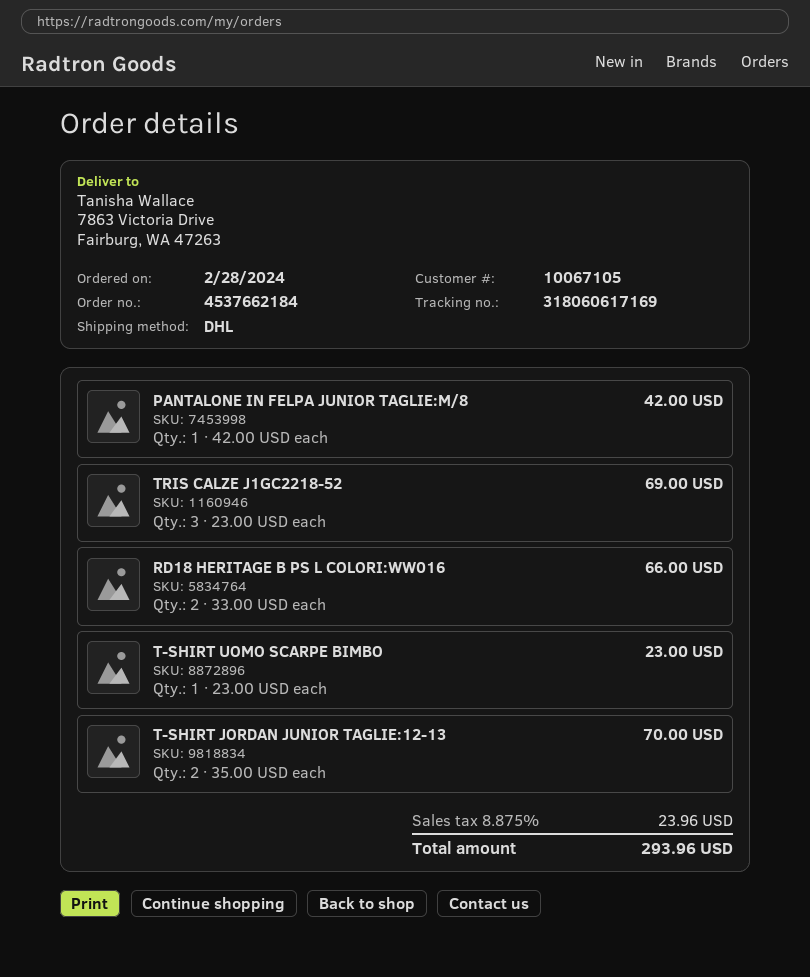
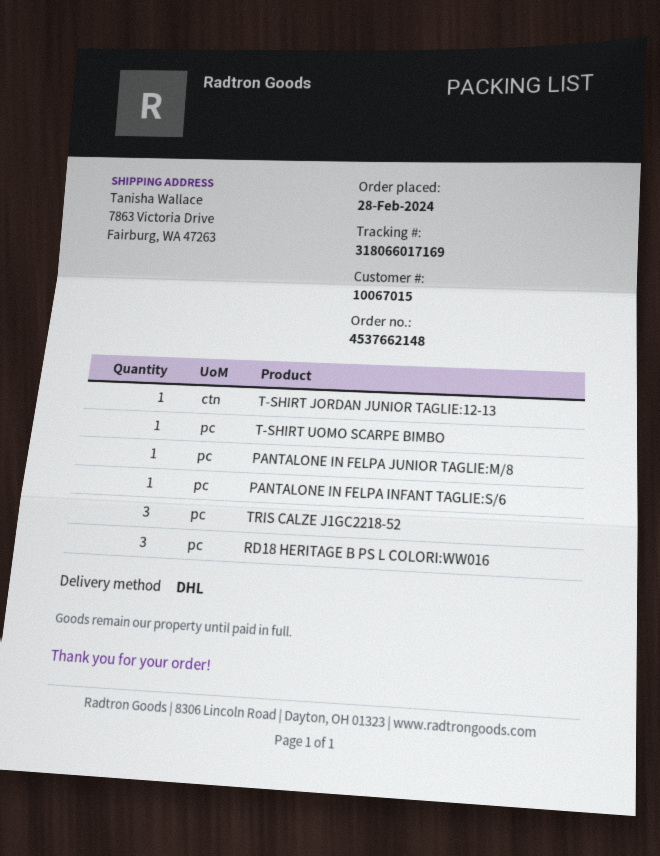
order number: 4537662184 -> 4537662148
customer number: 10067105 -> 10067015
tracking number: 318060617169 -> 318066017169
RD18 HERITAGE B PS L COLORI:WW016: 2 -> 3
T-SHIRT JORDAN JUNIOR TAGLIE:12-13: 2 -> 1
PANTALONE IN FELPA INFANT TAGLIE:S/6: none -> 1

